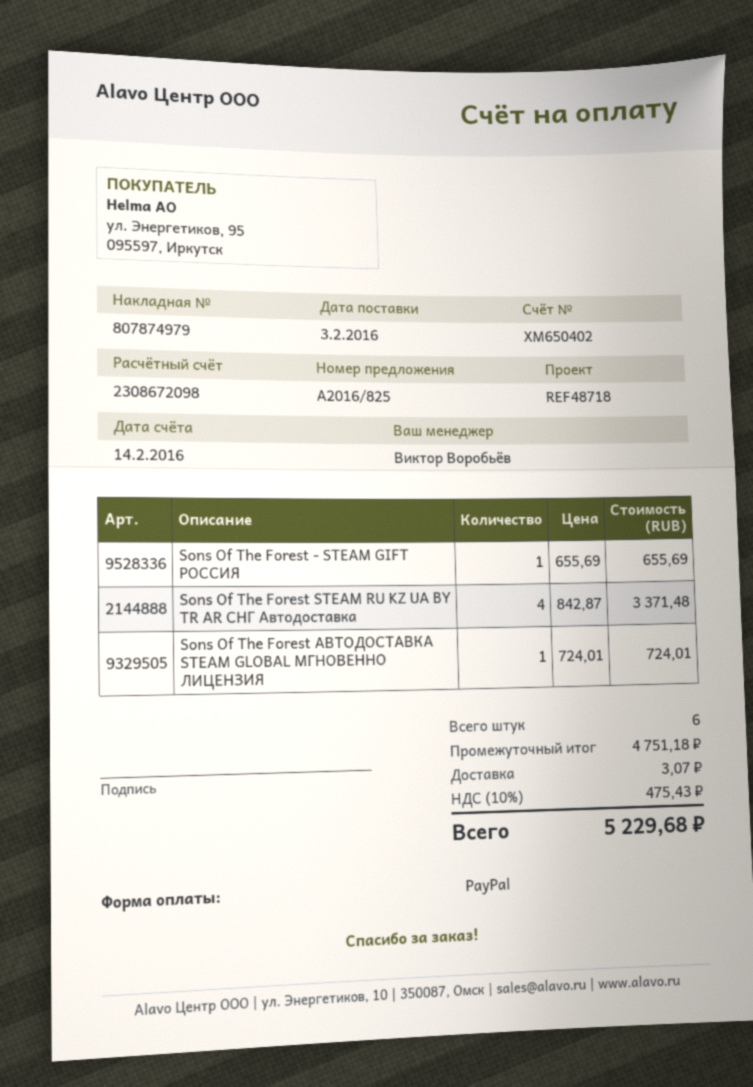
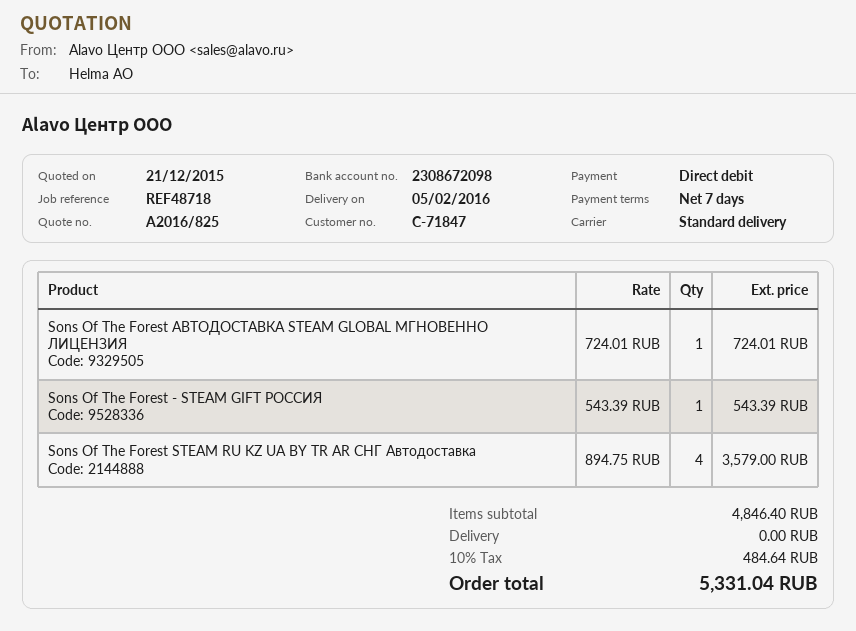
delivery date: 2016-02-03 -> 2016-02-05
payment method: PayPal -> direct debit
Sons Of The Forest - STEAM GIFT РОССИЯ: 1 x 655.69 = 655.69 -> 1 x 543.39 = 543.39
Sons Of The Forest STEAM RU KZ UA BY TR AR СНГ Автодоставка: 4 x 842.87 = 3371.48 -> 4 x 894.75 = 3579.00
subtotal: 4751.18 -> 4846.40
shipping: 3.07 -> 0.00
tax: 10% = 475.43 -> 10% = 484.64
total: 5229.68 -> 5331.04

